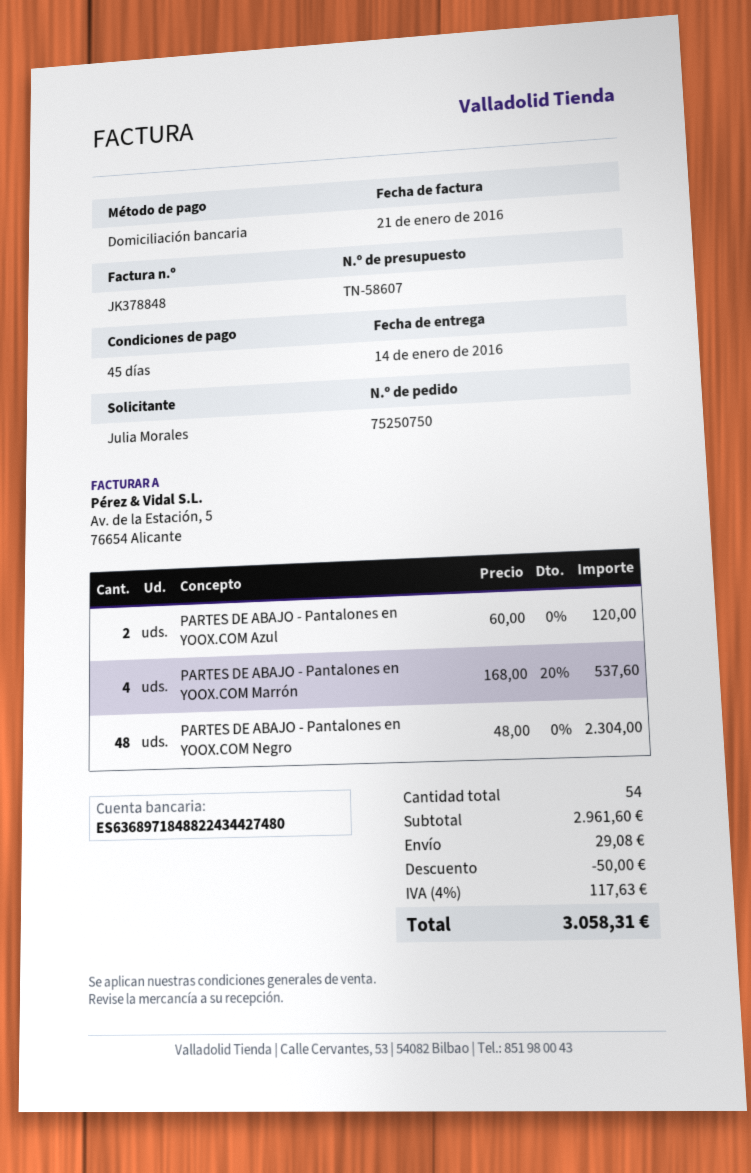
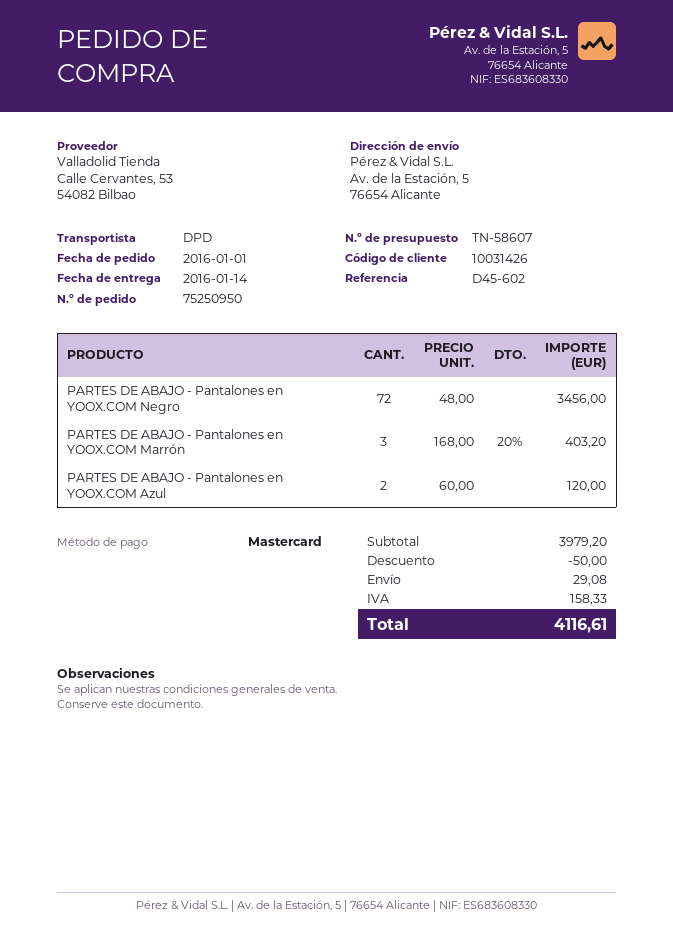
order number: 75250750 -> 75250950
payment method: direct debit -> Mastercard
PARTES DE ABAJO - Pantalones en YOOX.COM Marrón: 4 x 168.00 - 20% = 537.60 -> 3 x 168.00 - 20% = 403.20
PARTES DE ABAJO - Pantalones en YOOX.COM Negro: 48 x 48.00 = 2304.00 -> 72 x 48.00 = 3456.00
subtotal: 2961.60 -> 3979.20
tax: 117.63 -> 158.33
total: 3058.31 -> 4116.61

